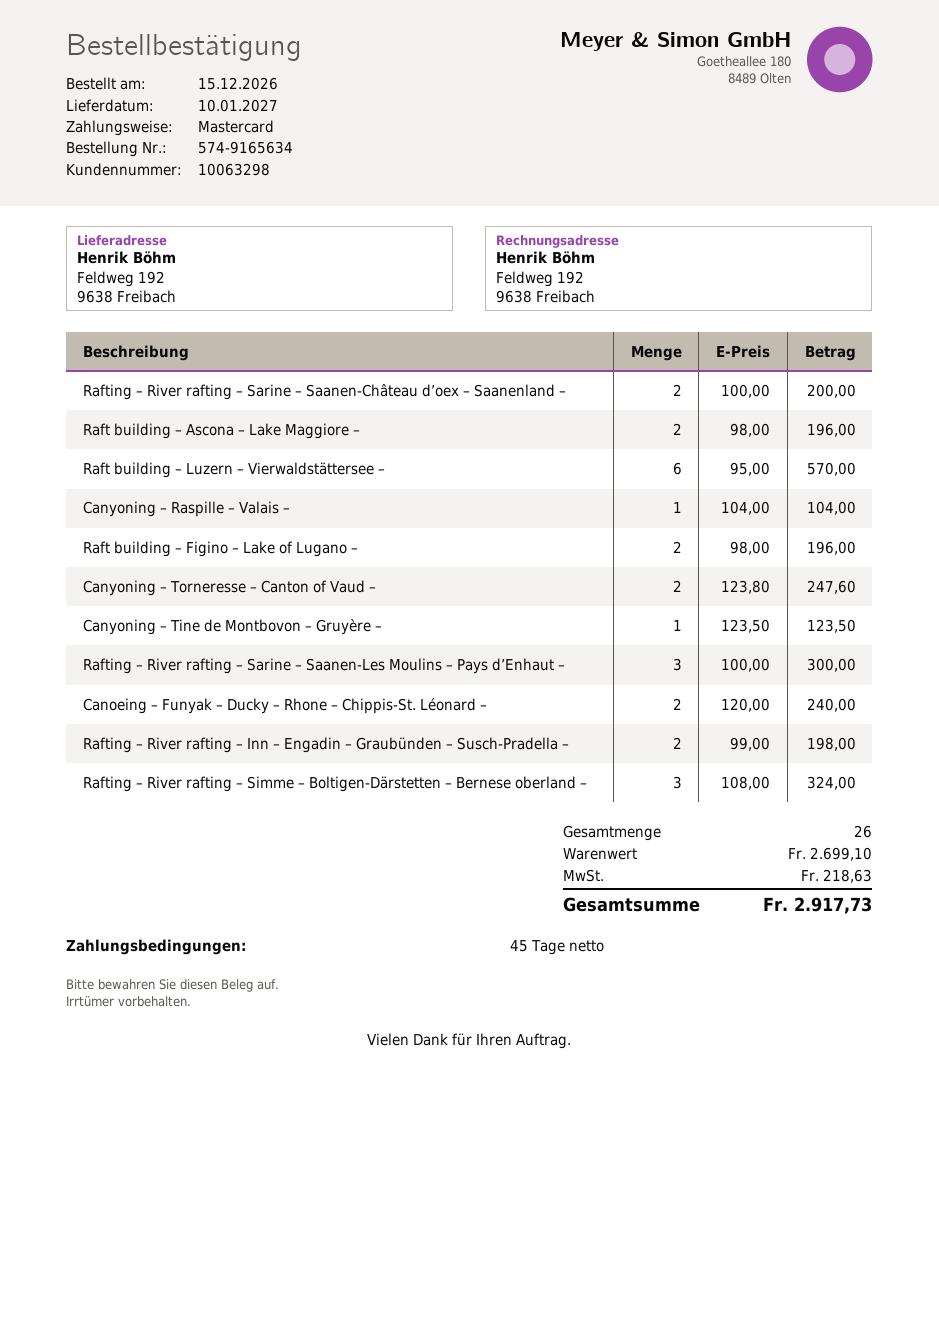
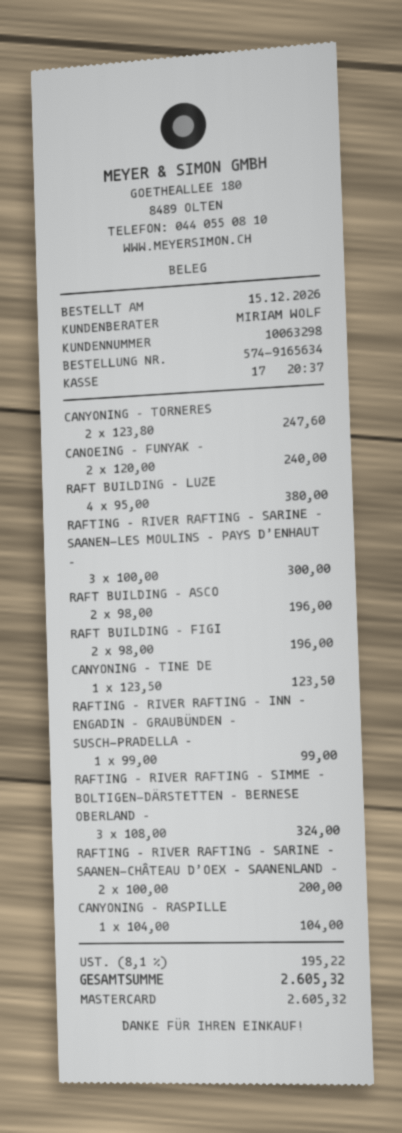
Raft building – Luzern – Vierwaldstättersee –: 6 x 95.00 = 570.00 -> 4 x 95.00 = 380.00
Rafting – River rafting – Inn – Engadin – Graubünden – Susch-Pradella –: 2 x 99.00 = 198.00 -> 1 x 99.00 = 99.00
tax: 218.63 -> 195.22
total: 2917.73 -> 2605.32

